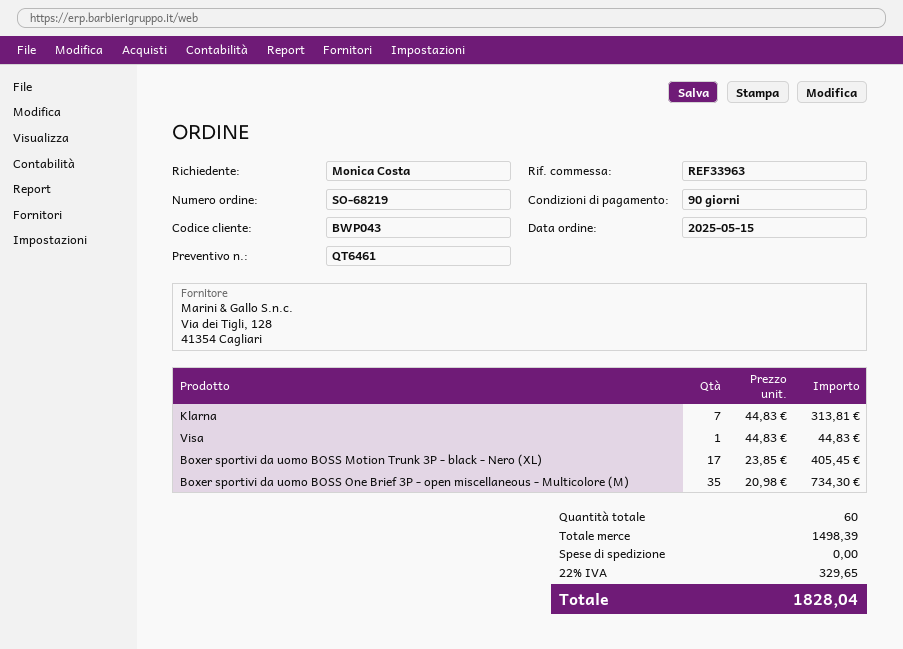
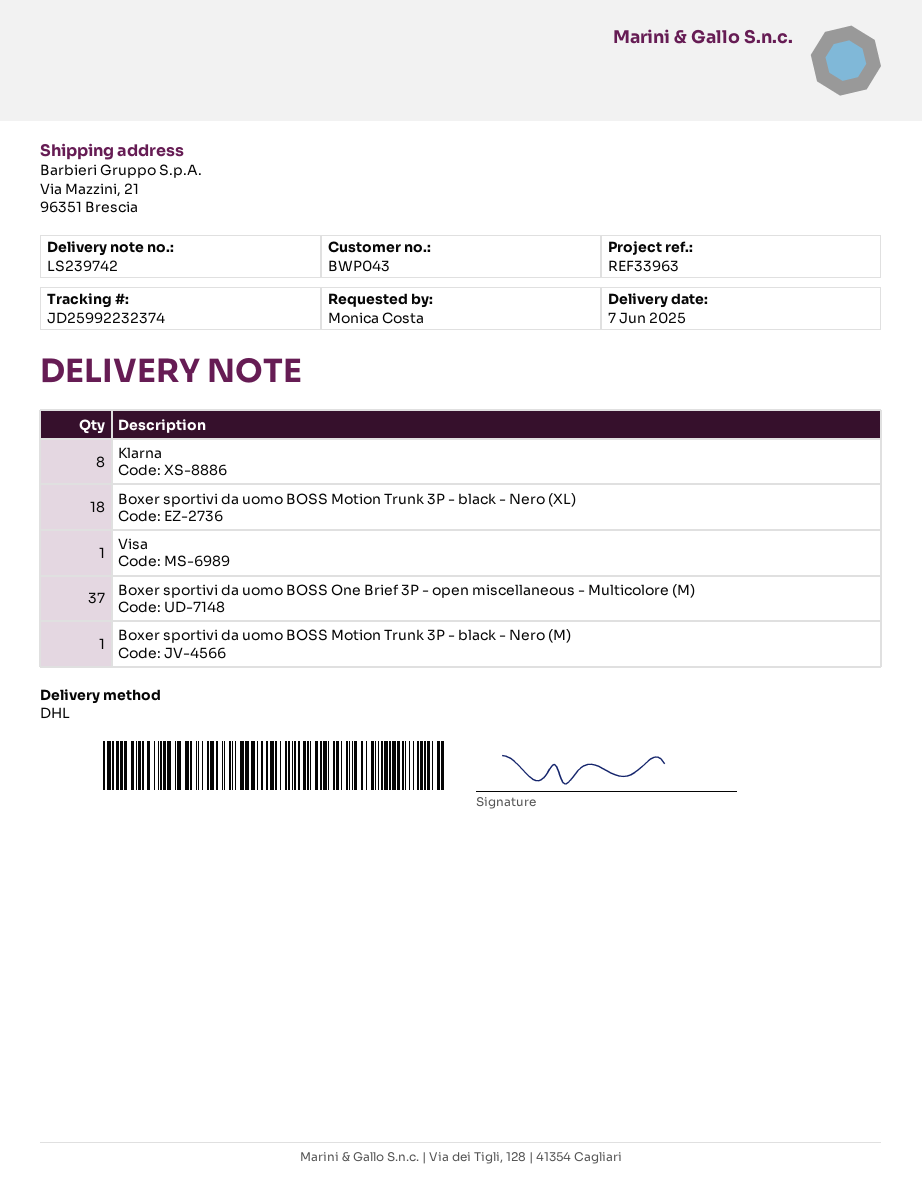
Klarna: 7 -> 8
Boxer sportivi da uomo BOSS Motion Trunk 3P - black - Nero (XL): 17 -> 18
Boxer sportivi da uomo BOSS One Brief 3P - open miscellaneous - Multicolore (M): 35 -> 37
Boxer sportivi da uomo BOSS Motion Trunk 3P - black - Nero (M): none -> 1

